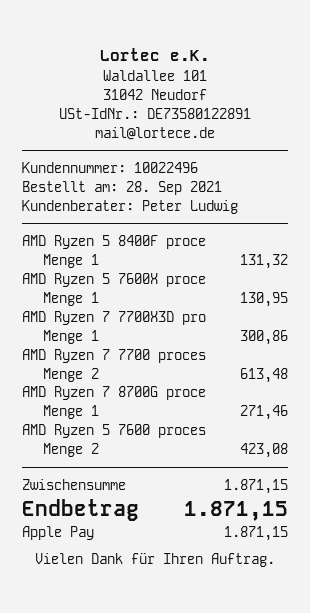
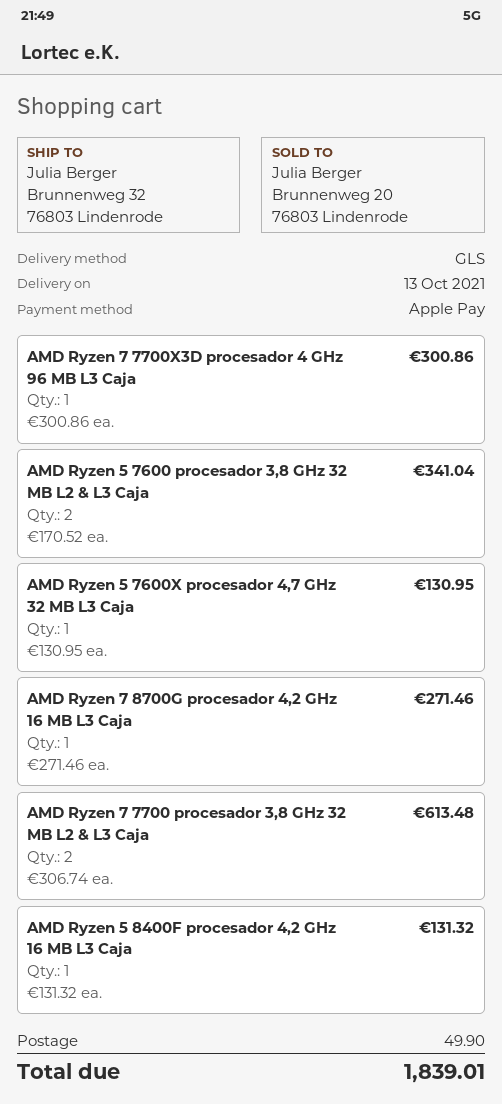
AMD Ryzen 5 7600 proces: 2 for 423.08 -> 2 for 341.04
shipping: none -> 49.90
total: 1871.15 -> 1839.01

